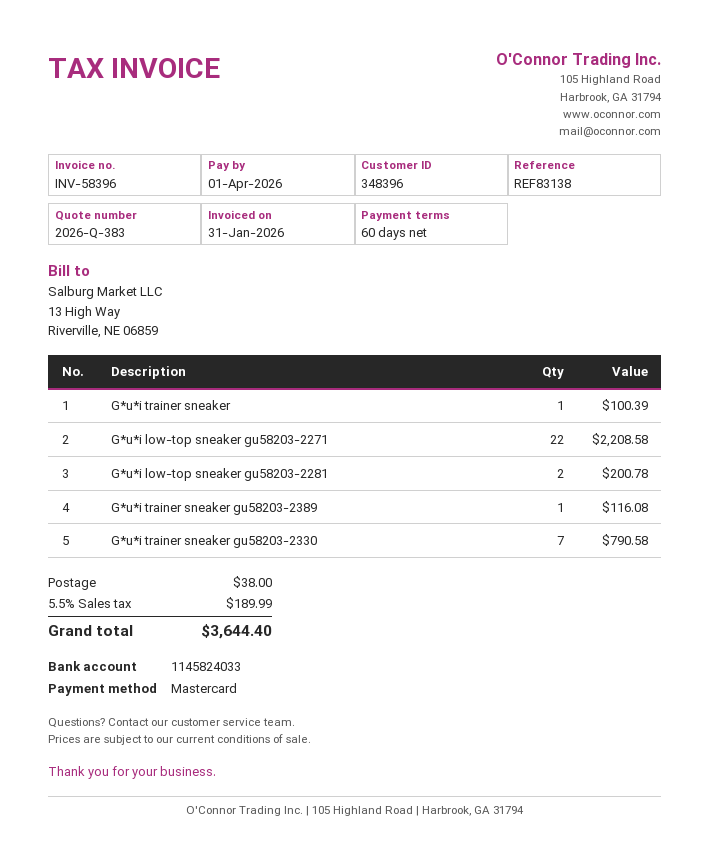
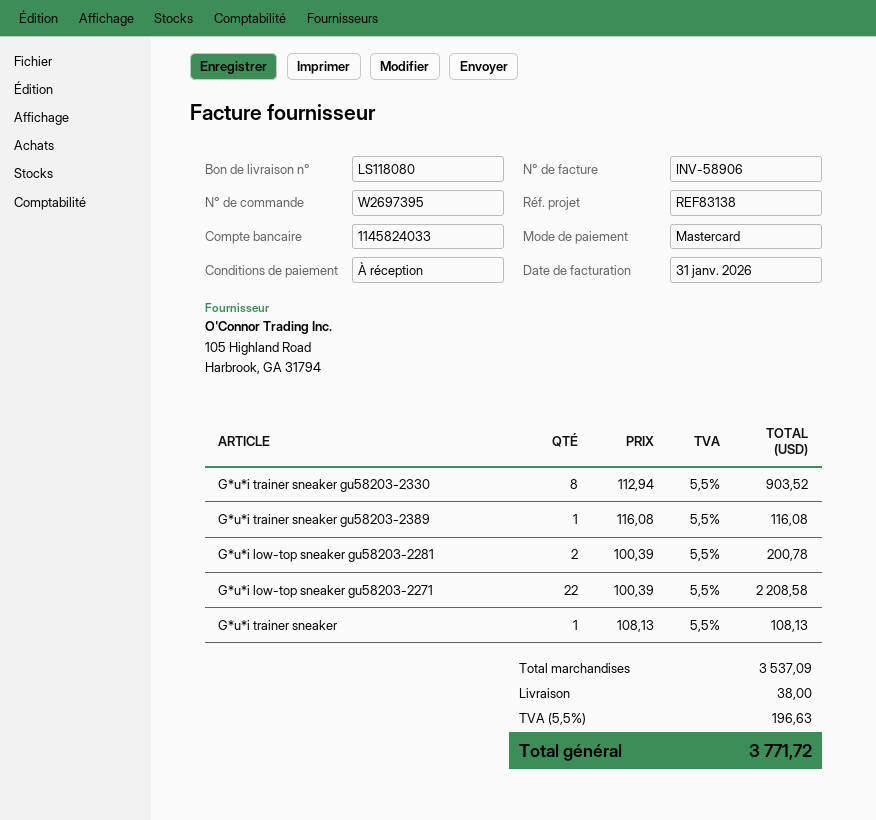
invoice number: INV-58396 -> INV-58906
payment terms: 60 days -> on receipt
G*u*i trainer sneaker: 1 for 100.39 -> 1 for 108.13
G*u*i trainer sneaker gu58203-2330: 7 for 790.58 -> 8 for 903.52
tax: 5.5% = 189.99 -> 5.5% = 196.63
total: 3644.40 -> 3771.72

